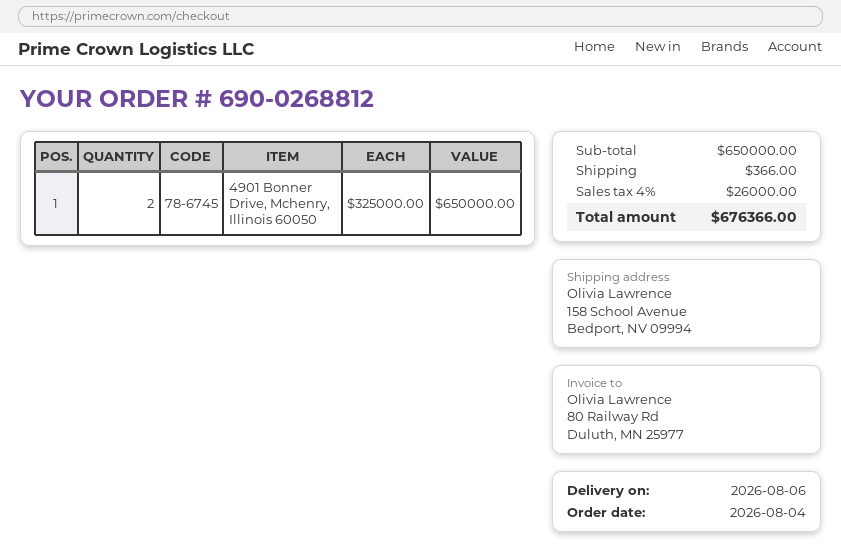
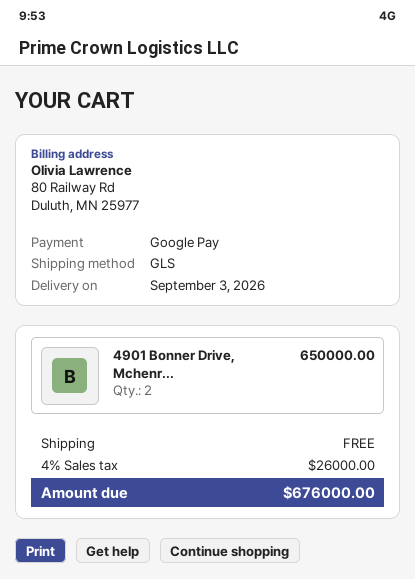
delivery date: 2026-08-06 -> 2026-09-03
shipping: 366.00 -> 0.00
total: 676366.00 -> 676000.00

